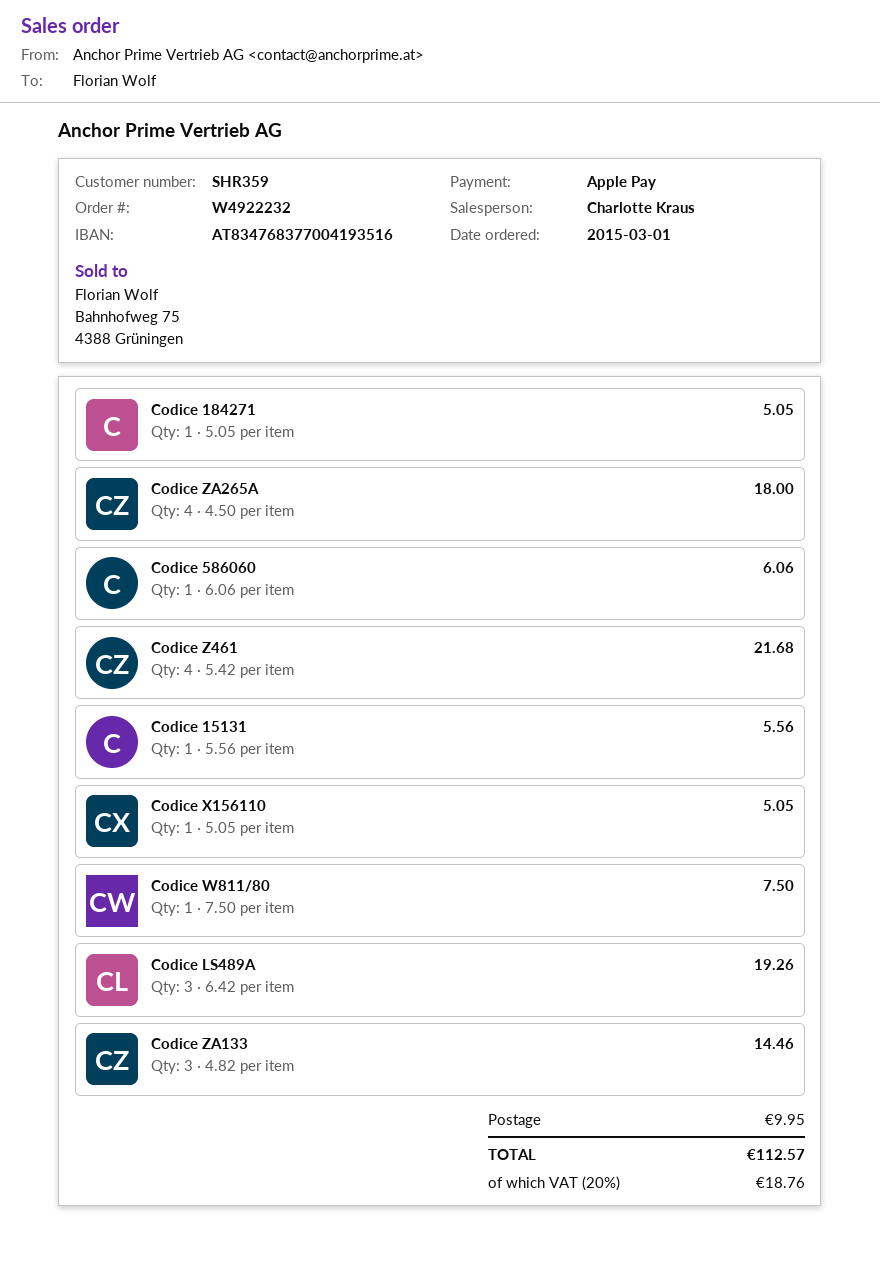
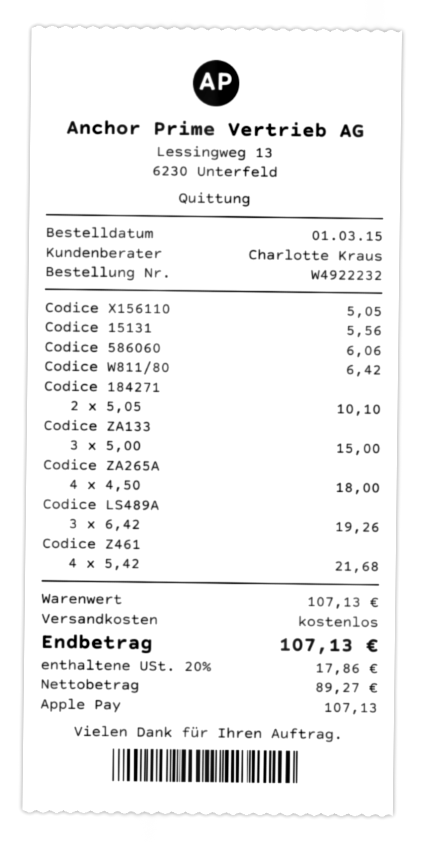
Codice 184271: 1 x 5.05 = 5.05 -> 2 x 5.05 = 10.10
Codice W811/80: 1 x 7.50 = 7.50 -> 1 x 6.42 = 6.42
Codice ZA133: 3 x 4.82 = 14.46 -> 3 x 5.00 = 15.00
shipping: 9.95 -> 0.00
tax: 20% = 18.76 -> 20% = 17.86
total: 112.57 -> 107.13

